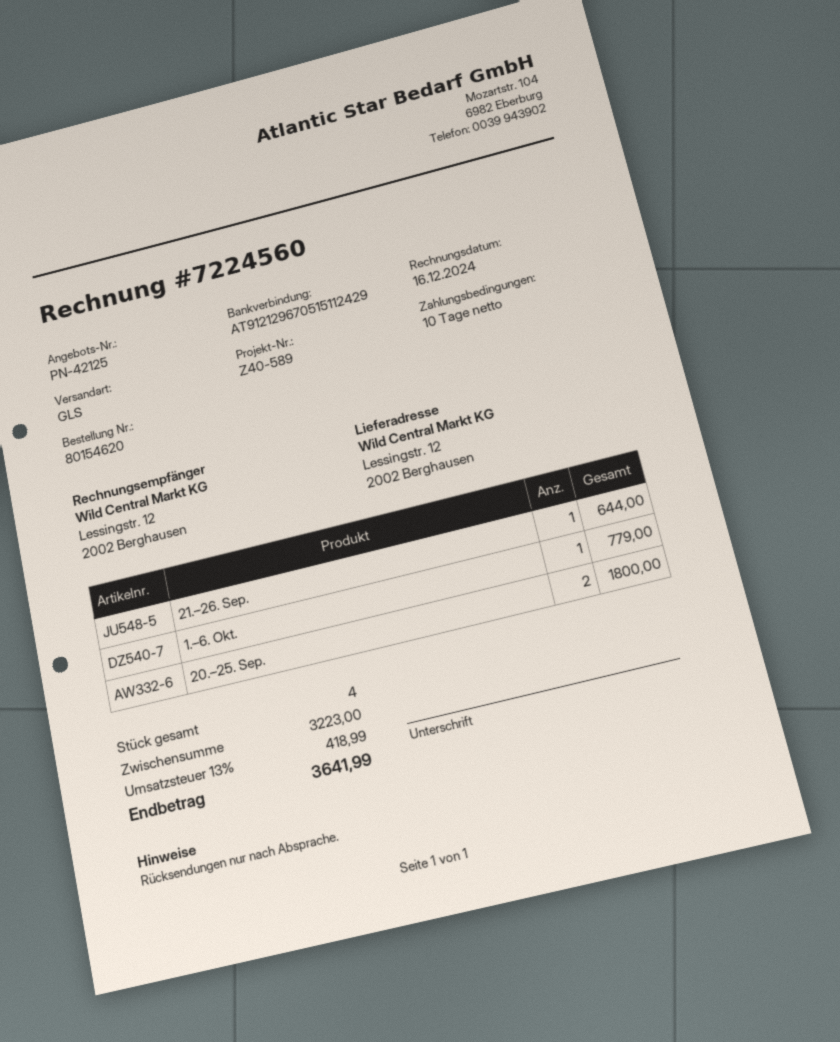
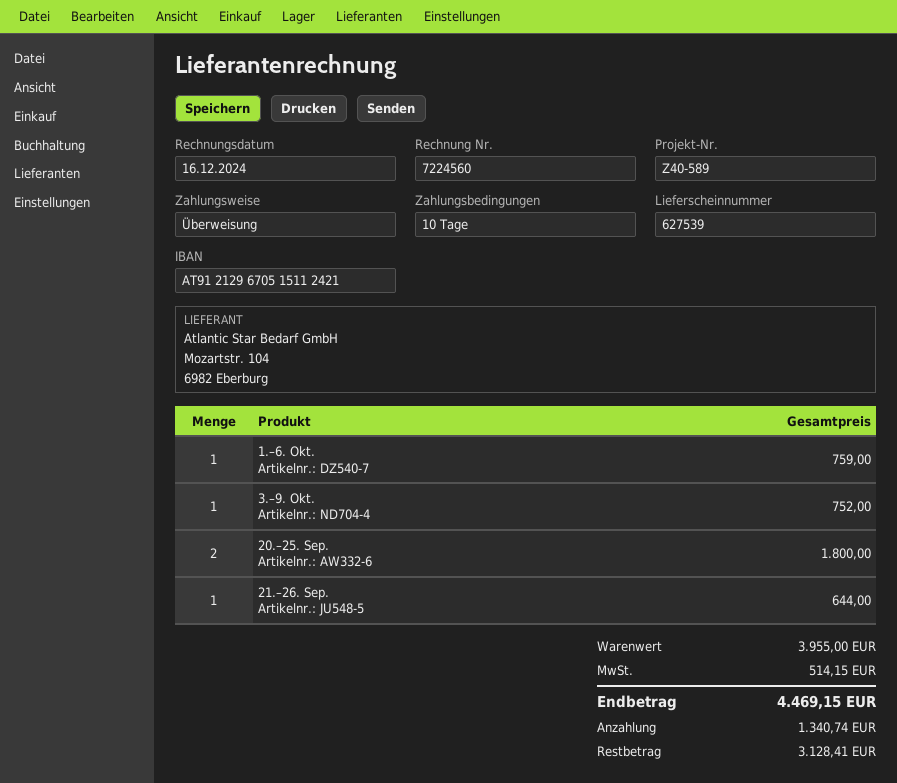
bank account: AT912129670515112429 -> AT912129670515112421
1.–6. Okt.: 1 for 779.00 -> 1 for 759.00
3.–9. Okt.: none -> 1 for 752.00
subtotal: 3223.00 -> 3955.00
tax: 418.99 -> 514.15
total: 3641.99 -> 4469.15

